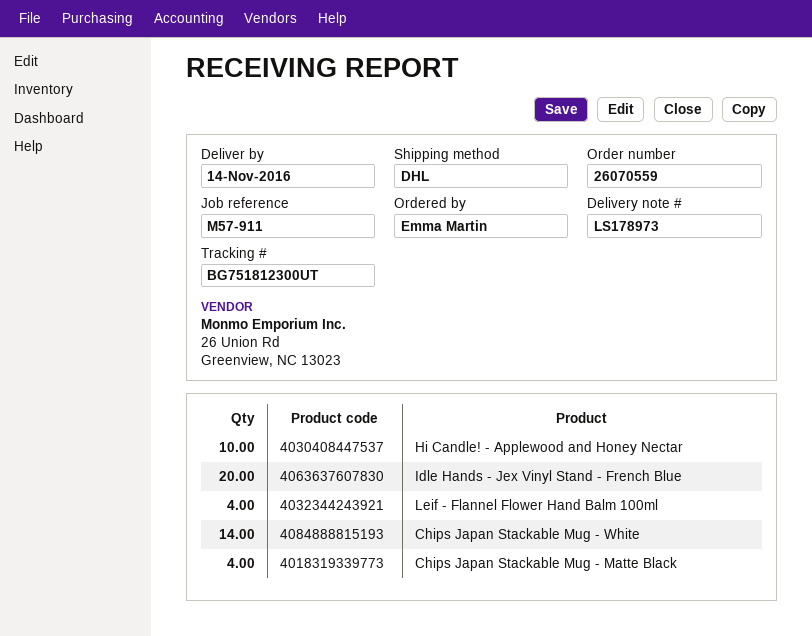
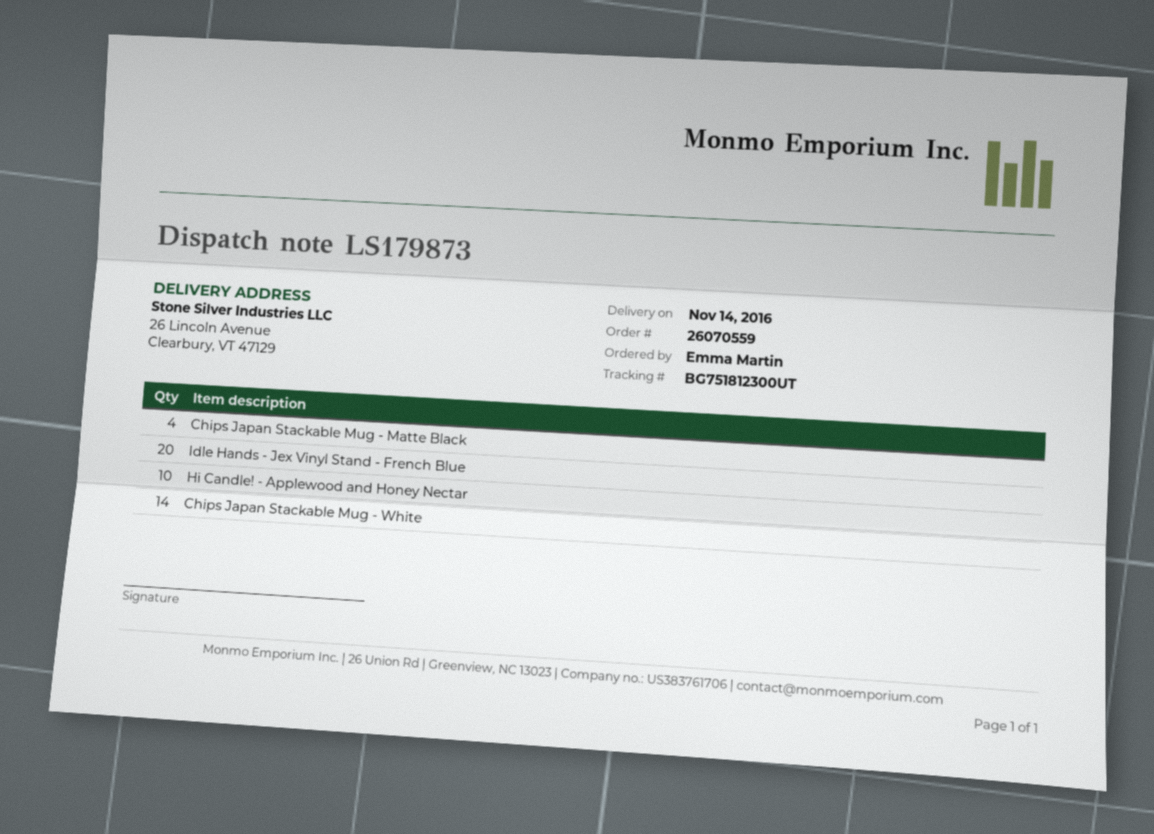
delivery note number: LS178973 -> LS179873
Leif - Flannel Flower Hand Balm 100ml: 4 -> none

